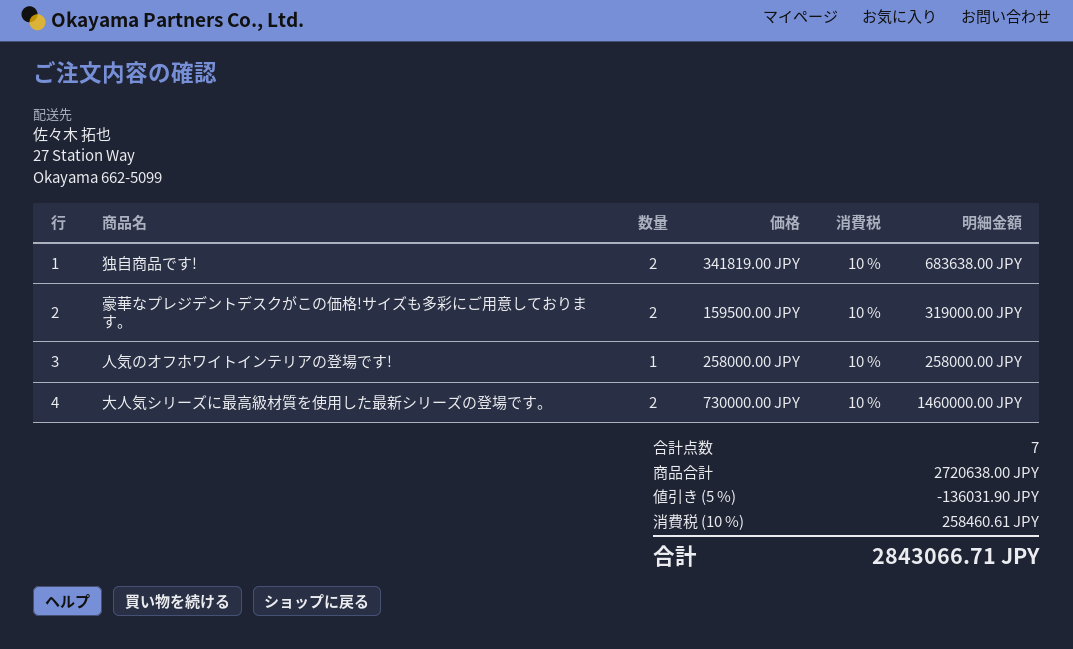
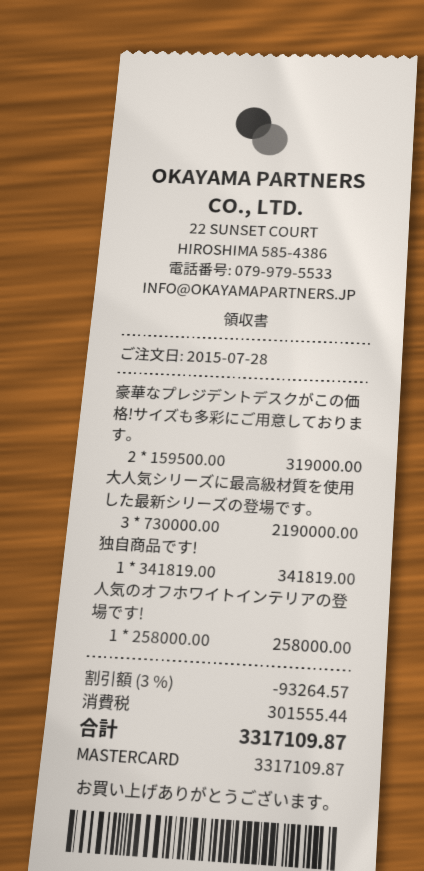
独自商品です!: 2 x 341819.00 = 683638.00 -> 1 x 341819.00 = 341819.00
大人気シリーズに最高級材質を使用した最新シリーズの登場です。: 2 x 730000.00 = 1460000.00 -> 3 x 730000.00 = 2190000.00
discount: 5% = 136031.90 -> 3% = 93264.57
tax: 258460.61 -> 301555.44
total: 2843066.71 -> 3317109.87

